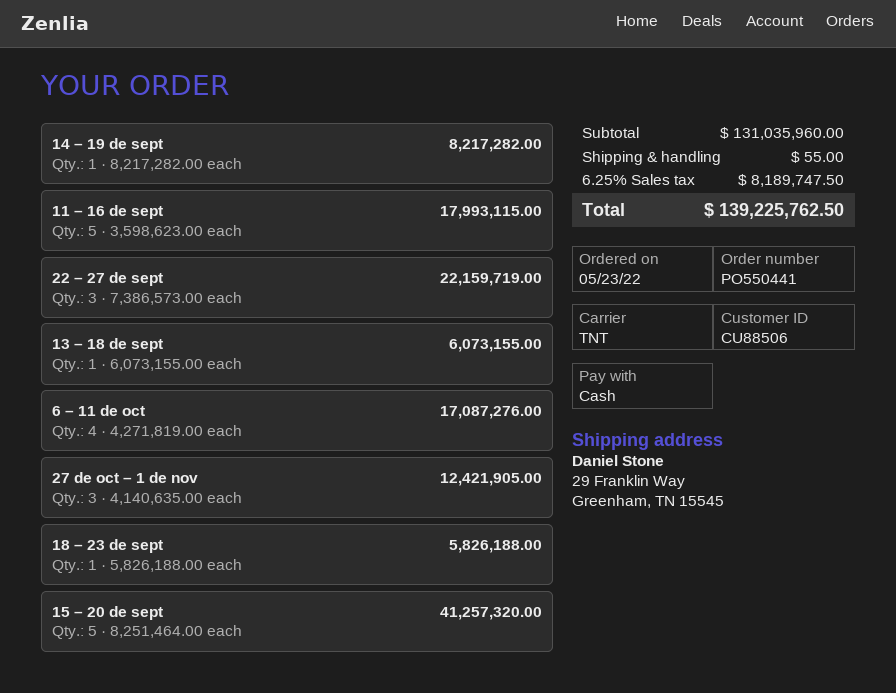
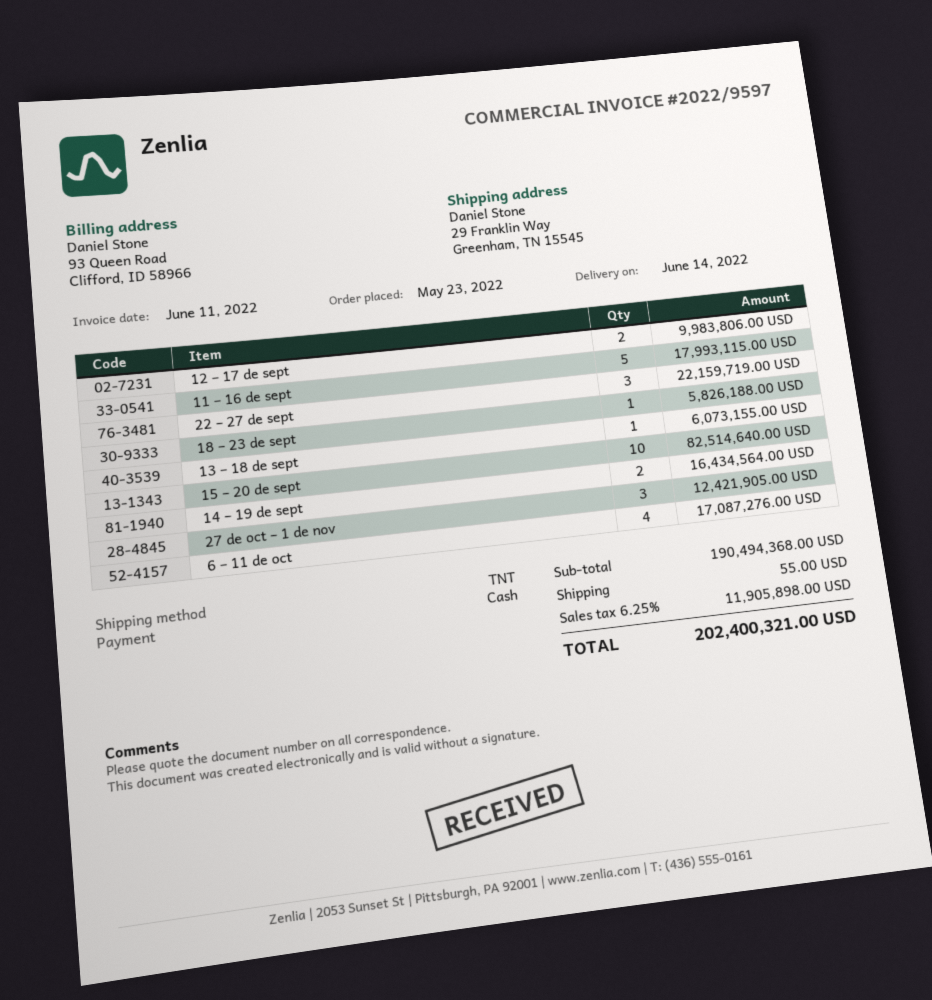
14 – 19 de sept: 1 for 8217282.00 -> 2 for 16434564.00
15 – 20 de sept: 5 for 41257320.00 -> 10 for 82514640.00
12 – 17 de sept: none -> 2 for 9983806.00
subtotal: 131035960.00 -> 190494368.00
tax: 6.25% = 8189747.50 -> 6.25% = 11905898.00
total: 139225762.50 -> 202400321.00

